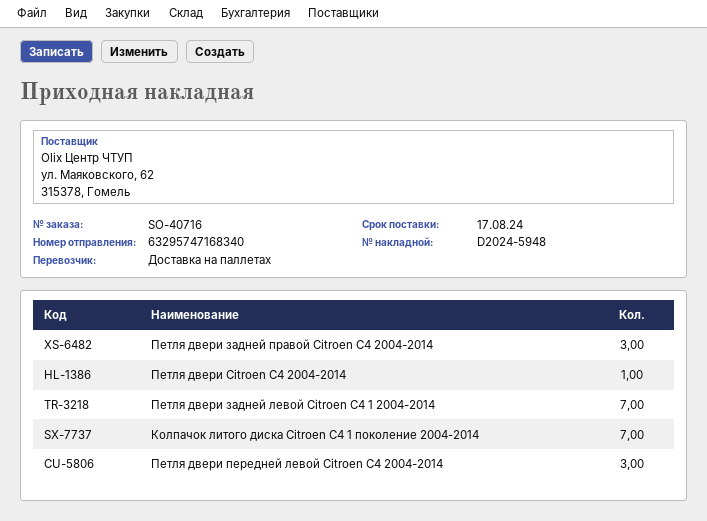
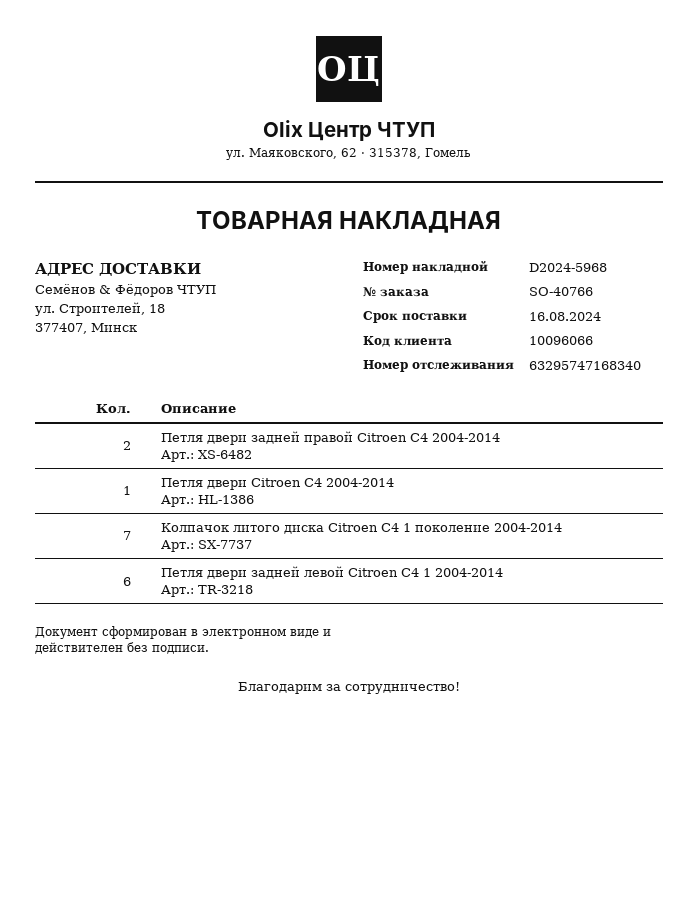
order number: SO-40716 -> SO-40766
delivery note number: D2024-5948 -> D2024-5968
delivery date: 2024-08-17 -> 2024-08-16
Петля двери задней правой Citroen C4 2004-2014: 3 -> 2
Петля двери задней левой Citroen C4 1 2004-2014: 7 -> 6
Петля двери передней левой Citroen C4 2004-2014: 3 -> none

